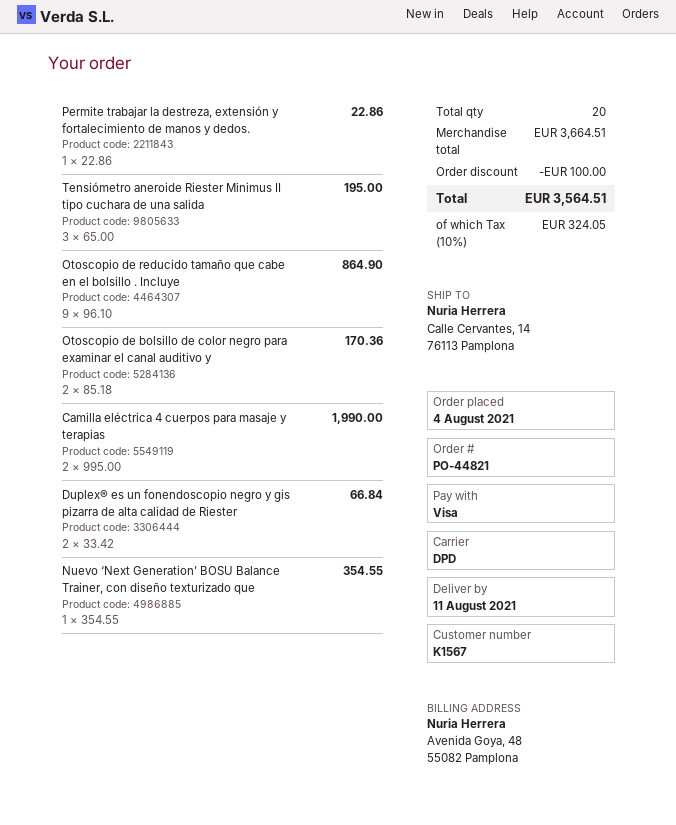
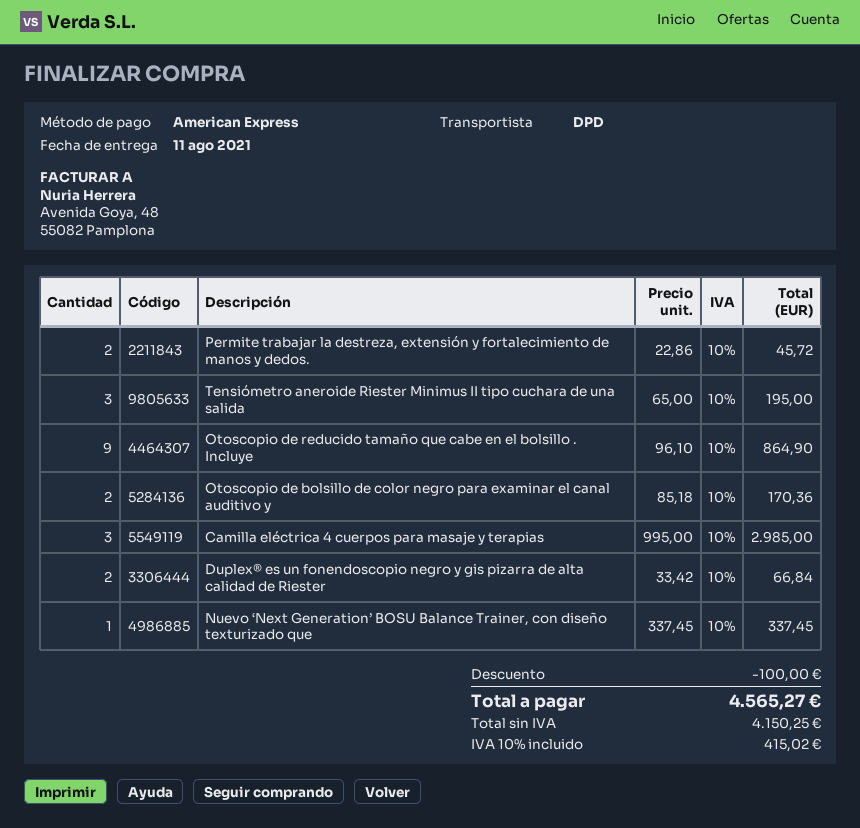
payment method: Visa -> American Express
Permite trabajar la destreza, extensión y fortalecimiento de manos y dedos.: 1 x 22.86 = 22.86 -> 2 x 22.86 = 45.72
Camilla eléctrica 4 cuerpos para masaje y terapias: 2 x 995.00 = 1990.00 -> 3 x 995.00 = 2985.00
Nuevo ‘Next Generation’ BOSU Balance Trainer, con diseño texturizado que: 1 x 354.55 = 354.55 -> 1 x 337.45 = 337.45
tax: 10% = 324.05 -> 10% = 415.02
total: 3564.51 -> 4565.27

